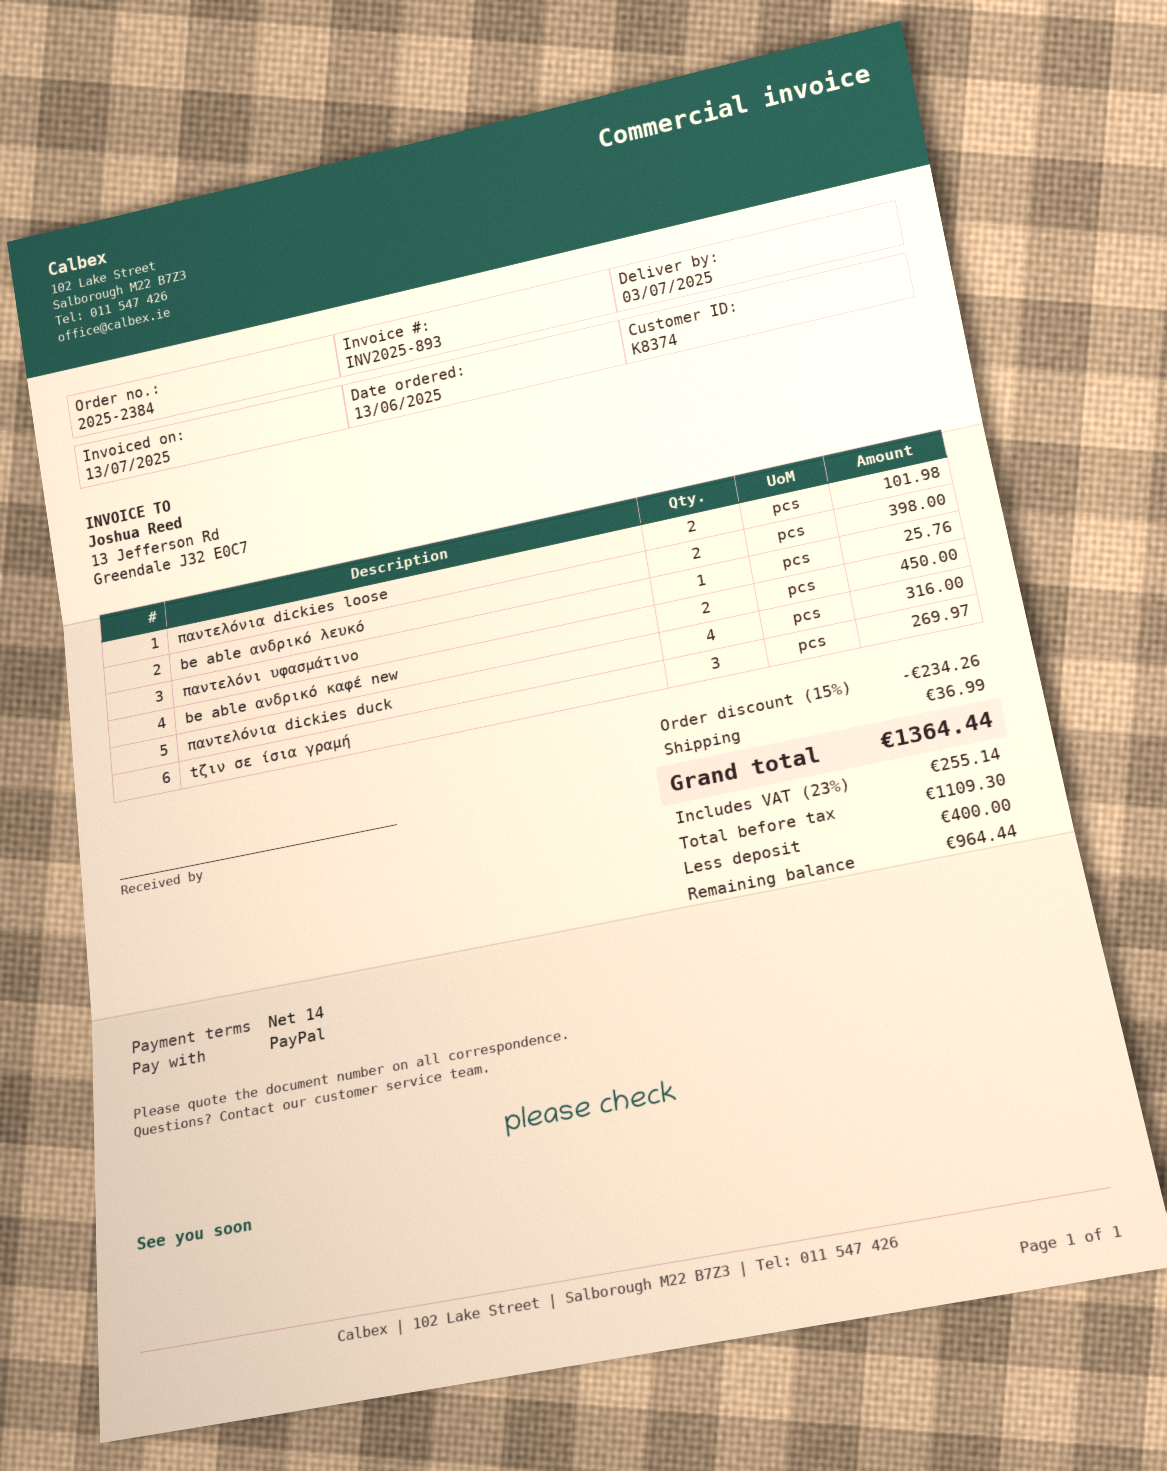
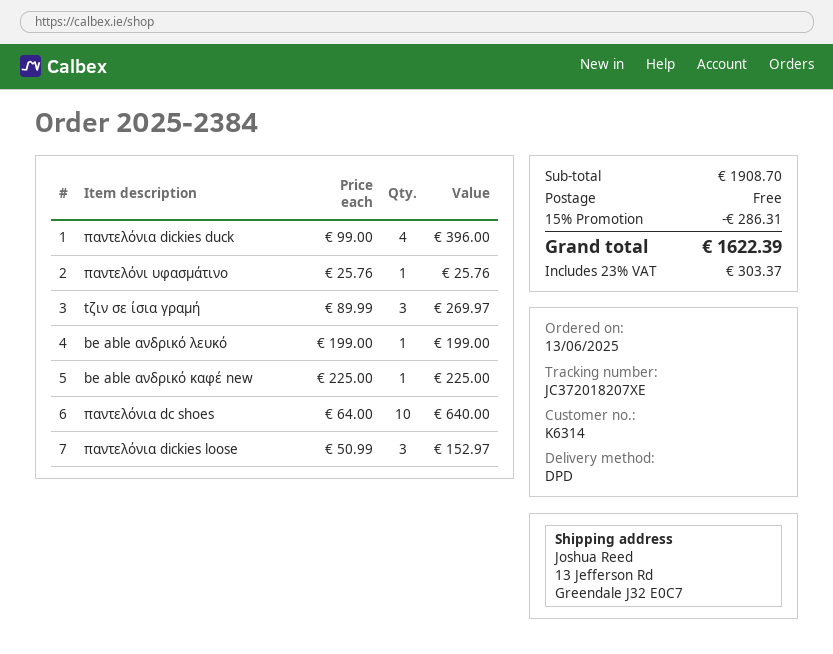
customer number: K8374 -> K6314
παντελόνια dickies loose: 2 for 101.98 -> 3 for 152.97
be able ανδρικό λευκό: 2 for 398.00 -> 1 for 199.00
be able ανδρικό καφέ new: 2 for 450.00 -> 1 for 225.00
παντελόνια dickies duck: 4 for 316.00 -> 4 for 396.00
παντελόνια dc shoes: none -> 10 for 640.00
discount: 15% = 234.26 -> 15% = 286.31
shipping: 36.99 -> 0.00
tax: 23% = 255.14 -> 23% = 303.37
total: 1364.44 -> 1622.39

